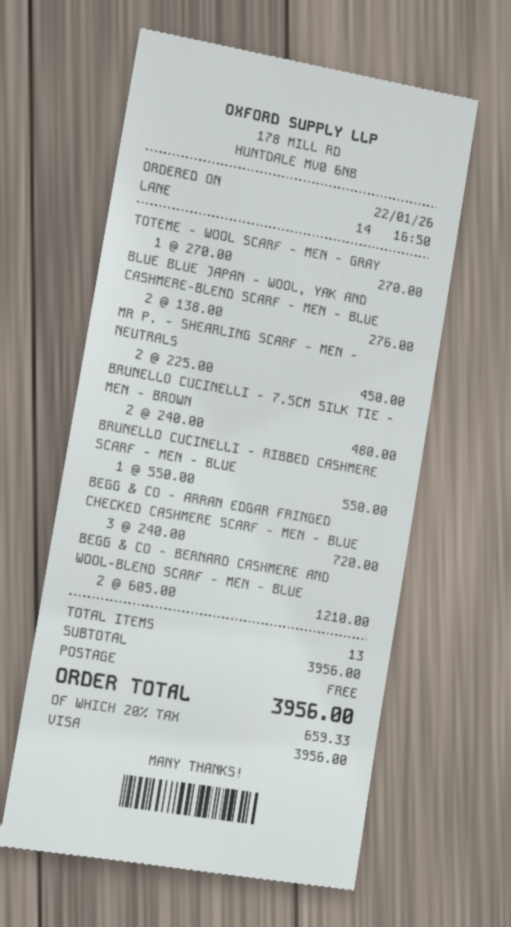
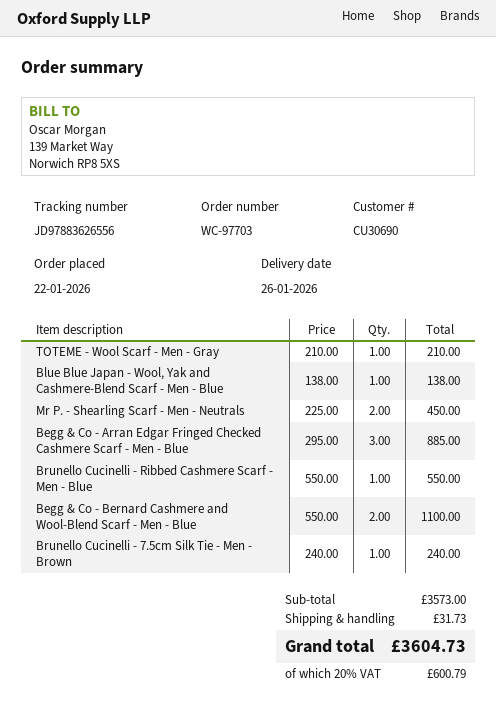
TOTEME - WOOL SCARF - MEN - GRAY: 1 x 270.00 = 270.00 -> 1 x 210.00 = 210.00
BLUE BLUE JAPAN - WOOL, YAK AND CASHMERE-BLEND SCARF - MEN - BLUE: 2 x 138.00 = 276.00 -> 1 x 138.00 = 138.00
BRUNELLO CUCINELLI - 7.5CM SILK TIE - MEN - BROWN: 2 x 240.00 = 480.00 -> 1 x 240.00 = 240.00
BEGG & CO - ARRAN EDGAR FRINGED CHECKED CASHMERE SCARF - MEN - BLUE: 3 x 240.00 = 720.00 -> 3 x 295.00 = 885.00
BEGG & CO - BERNARD CASHMERE AND WOOL-BLEND SCARF - MEN - BLUE: 2 x 605.00 = 1210.00 -> 2 x 550.00 = 1100.00
subtotal: 3956.00 -> 3573.00
shipping: 0.00 -> 31.73
tax: 20% = 659.33 -> 20% = 600.79
total: 3956.00 -> 3604.73

